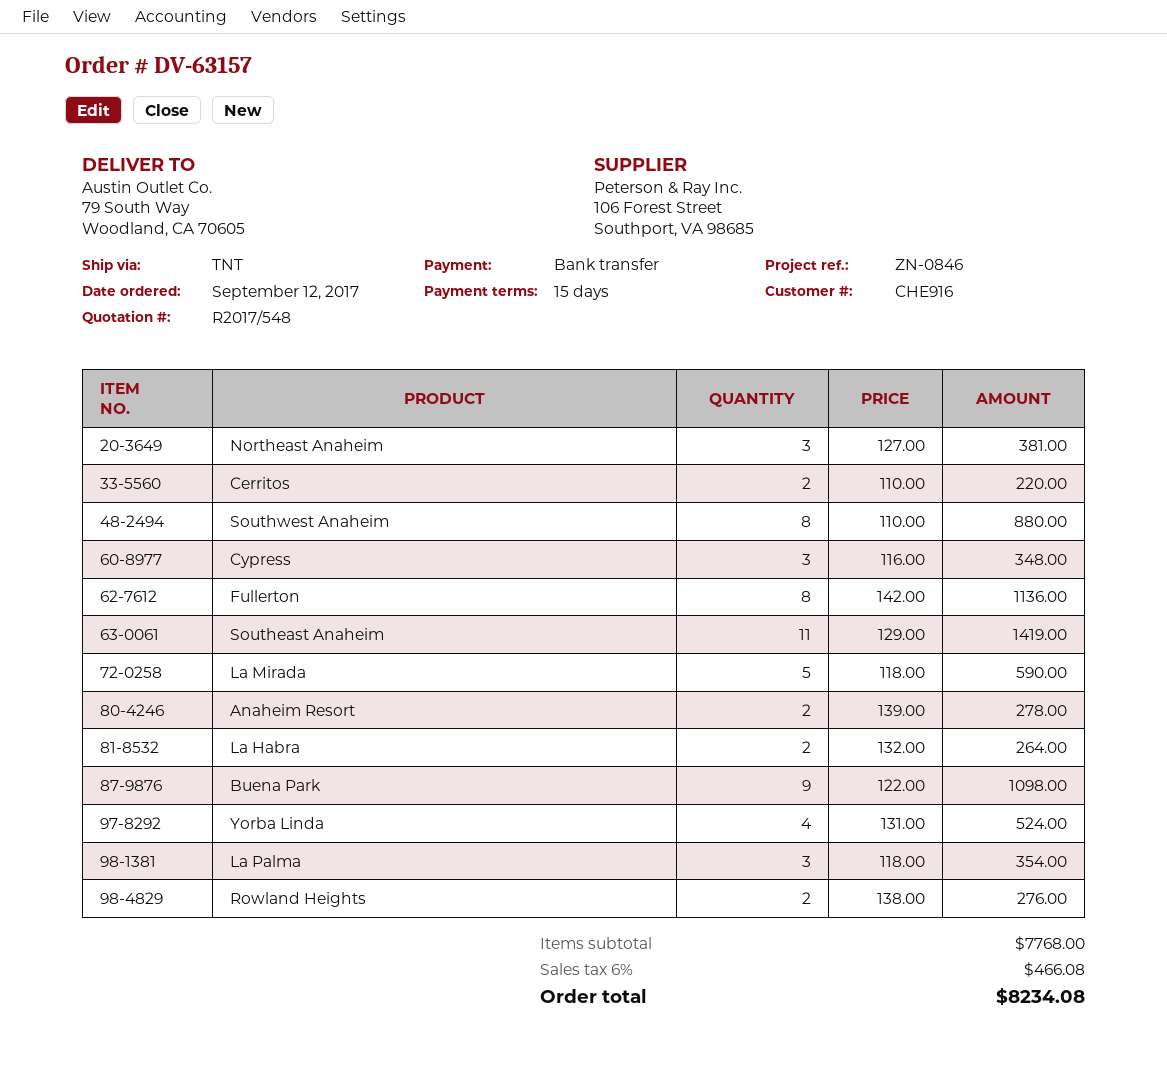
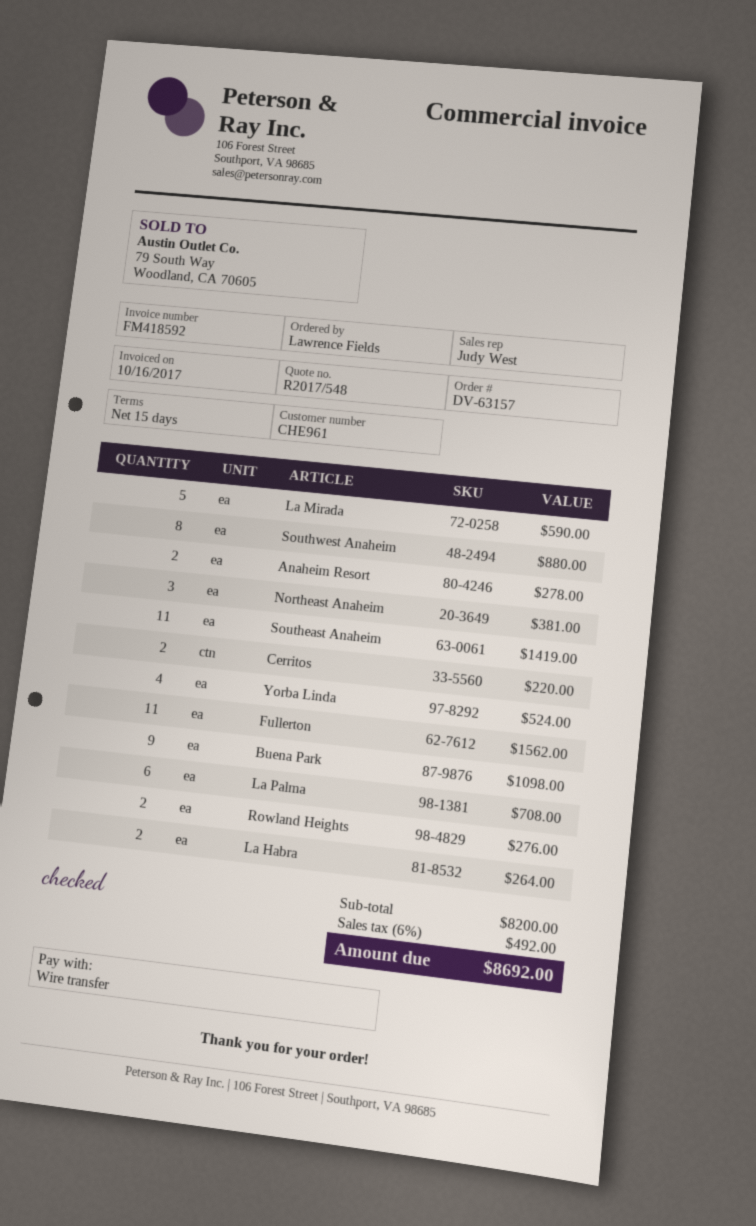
customer number: CHE916 -> CHE961
Cypress: 3 for 348.00 -> none
Fullerton: 8 for 1136.00 -> 11 for 1562.00
La Palma: 3 for 354.00 -> 6 for 708.00
subtotal: 7768.00 -> 8200.00
tax: 6% = 466.08 -> 6% = 492.00
total: 8234.08 -> 8692.00

